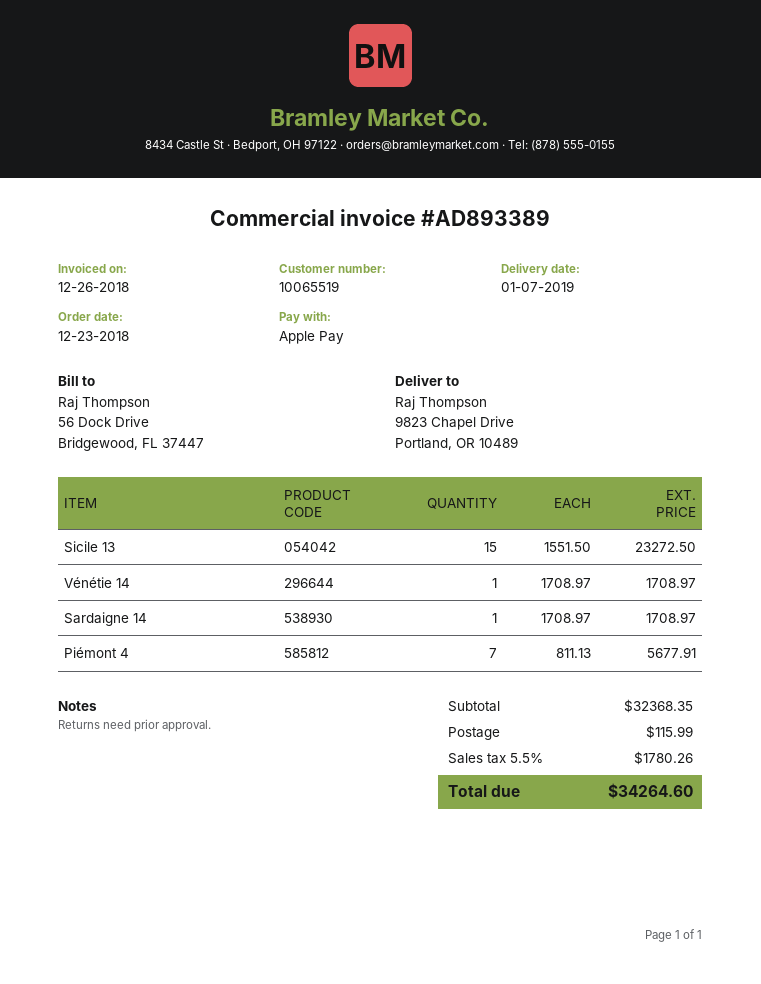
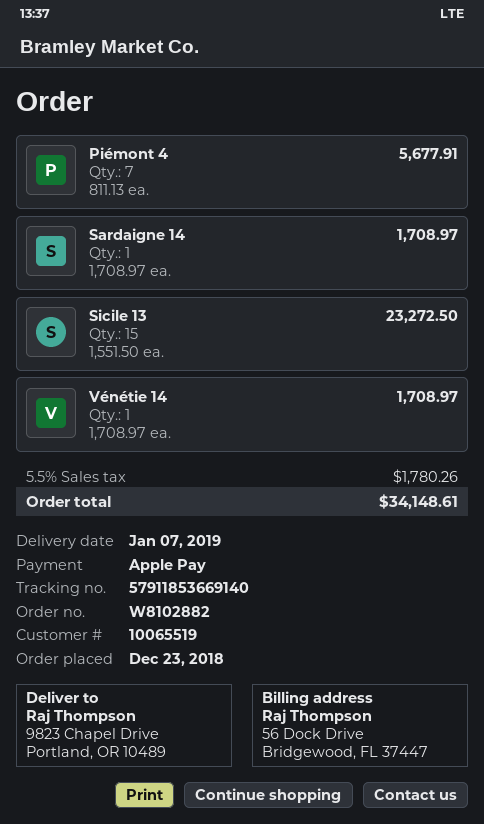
shipping: 115.99 -> none
total: 34264.60 -> 34148.61

